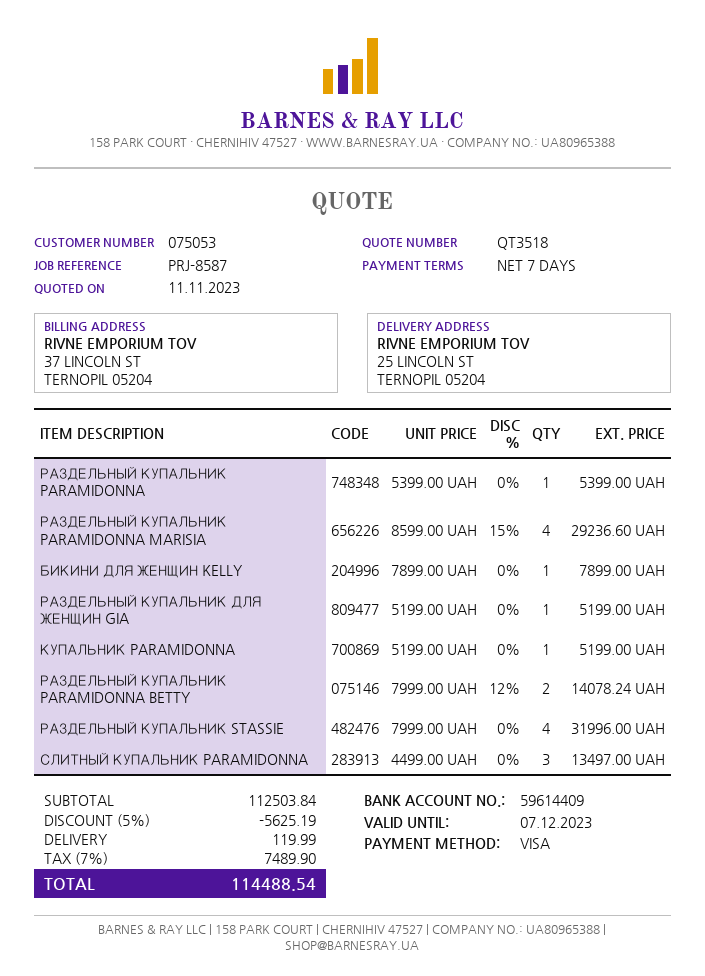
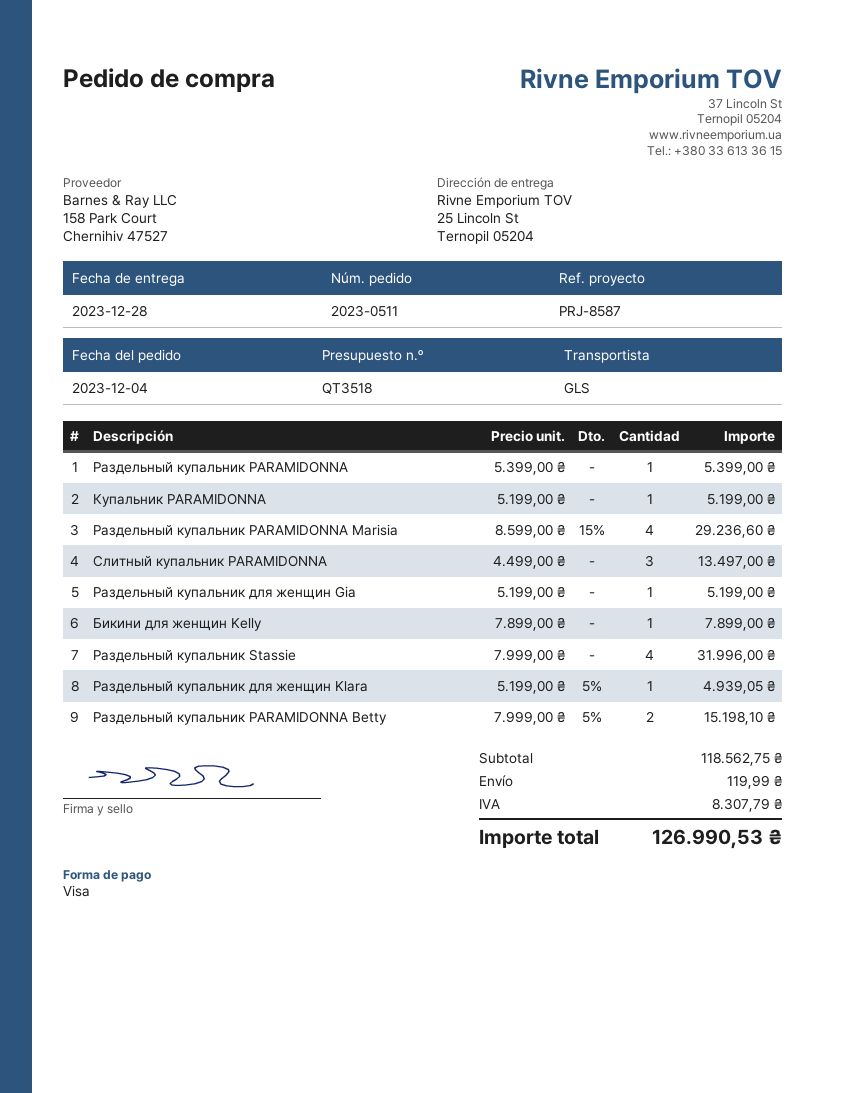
РАЗДЕЛЬНЫЙ КУПАЛЬНИК PARAMIDONNA BETTY: 2 x 7999.00 - 12% = 14078.24 -> 2 x 7999.00 - 5% = 15198.10
Раздельный купальник для женщин Klara: none -> 1 x 5199.00 - 5% = 4939.05
subtotal: 112503.84 -> 118562.75
discount: 5% = 5625.19 -> none
tax: 7489.90 -> 8307.79
total: 114488.54 -> 126990.53

